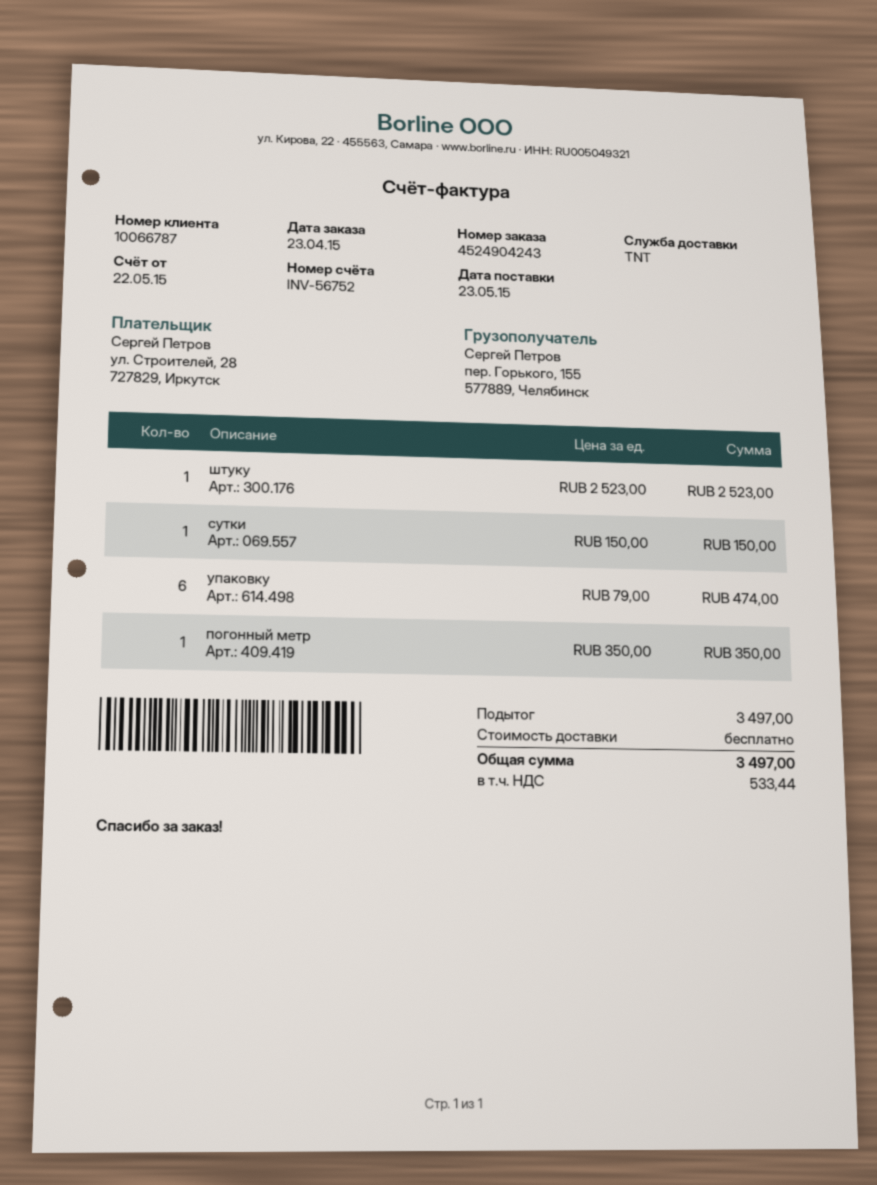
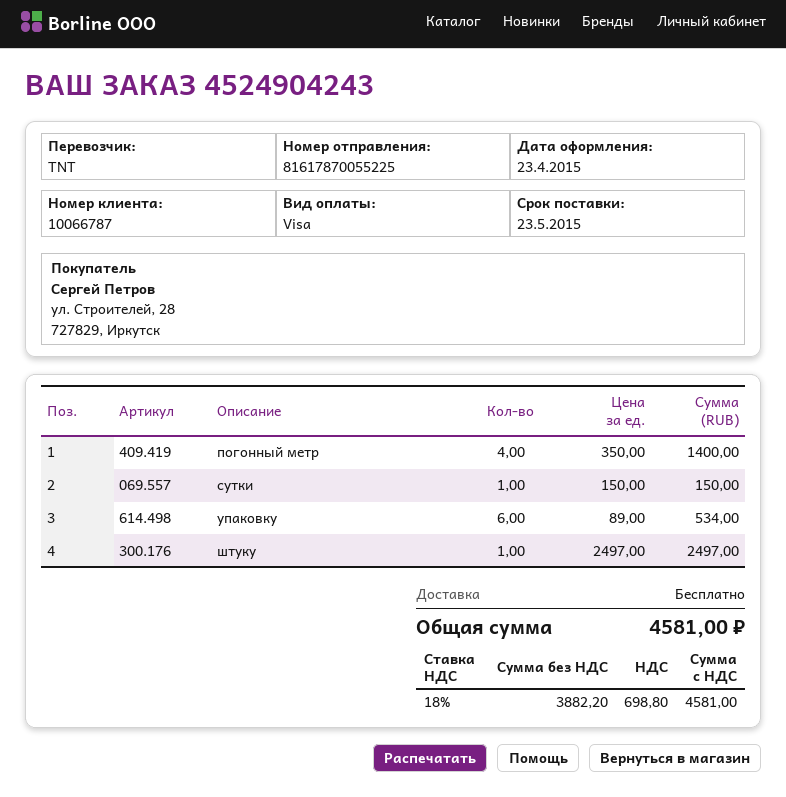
штуку: 1 x 2523.00 = 2523.00 -> 1 x 2497.00 = 2497.00
упаковку: 6 x 79.00 = 474.00 -> 6 x 89.00 = 534.00
погонный метр: 1 x 350.00 = 350.00 -> 4 x 350.00 = 1400.00
tax: 533.44 -> 698.80
total: 3497.00 -> 4581.00

